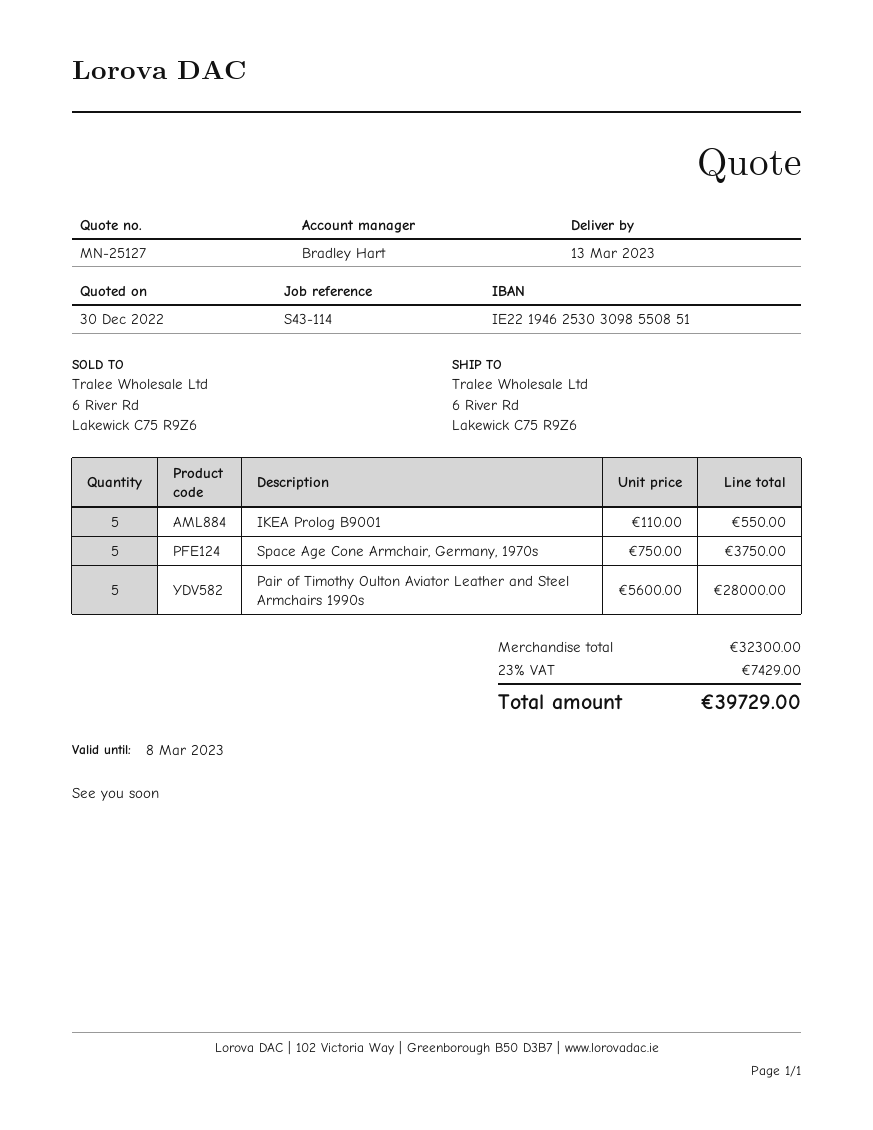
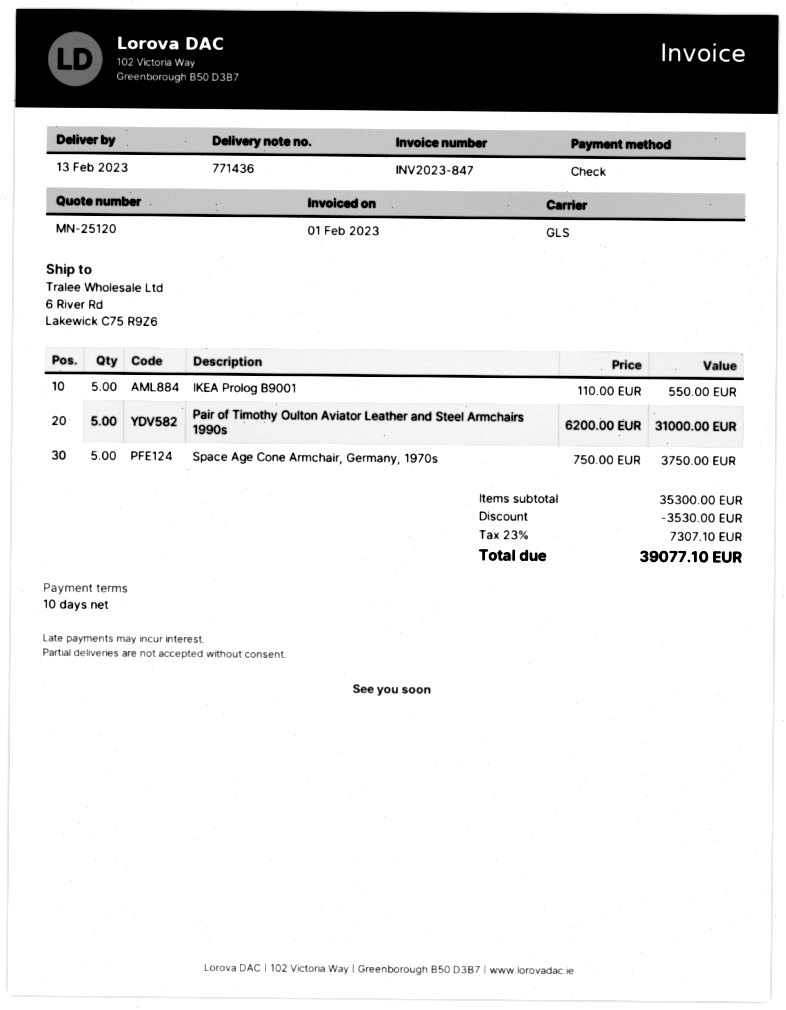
quote number: MN-25127 -> MN-25120
delivery date: 2023-03-13 -> 2023-02-13
Pair of Timothy Oulton Aviator Leather and Steel Armchairs 1990s: 5 x 5600.00 = 28000.00 -> 5 x 6200.00 = 31000.00
subtotal: 32300.00 -> 35300.00
discount: none -> 3530.00
tax: 23% = 7429.00 -> 23% = 7307.10
total: 39729.00 -> 39077.10

